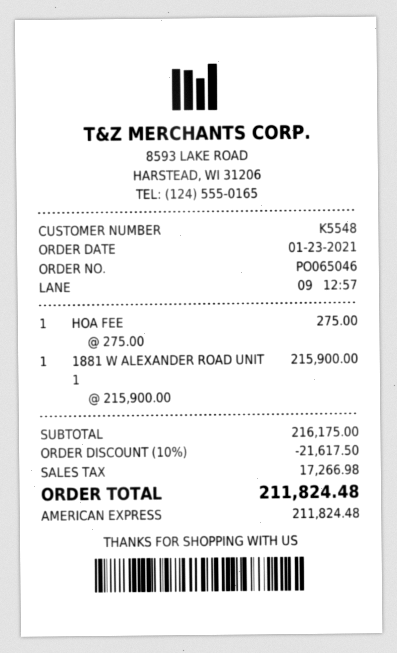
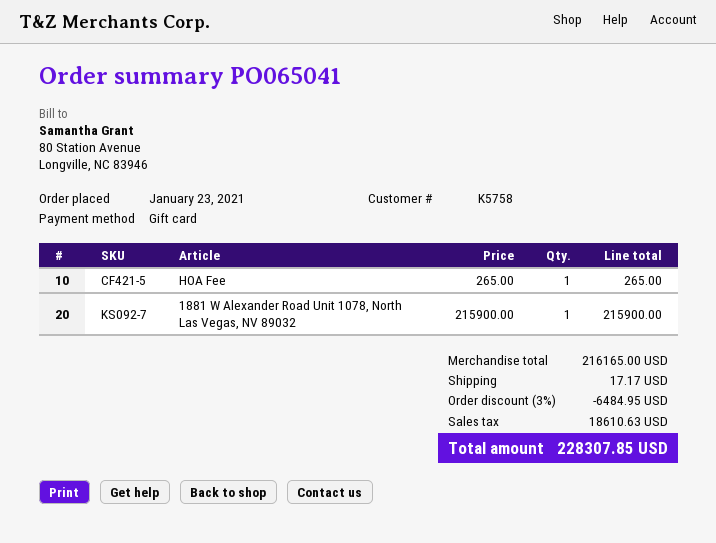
order number: PO065046 -> PO065041
customer number: K5548 -> K5758
payment method: American Express -> gift card
HOA FEE: 1 x 275.00 = 275.00 -> 1 x 265.00 = 265.00
subtotal: 216175.00 -> 216165.00
discount: 10% = 21617.50 -> 3% = 6484.95
shipping: none -> 17.17
tax: 17266.98 -> 18610.63
total: 211824.48 -> 228307.85

